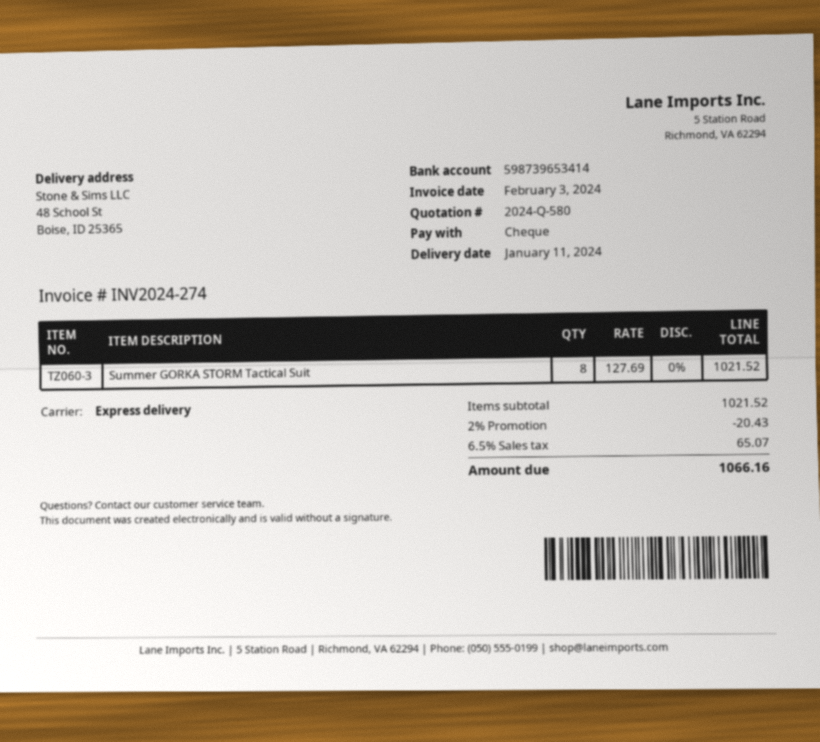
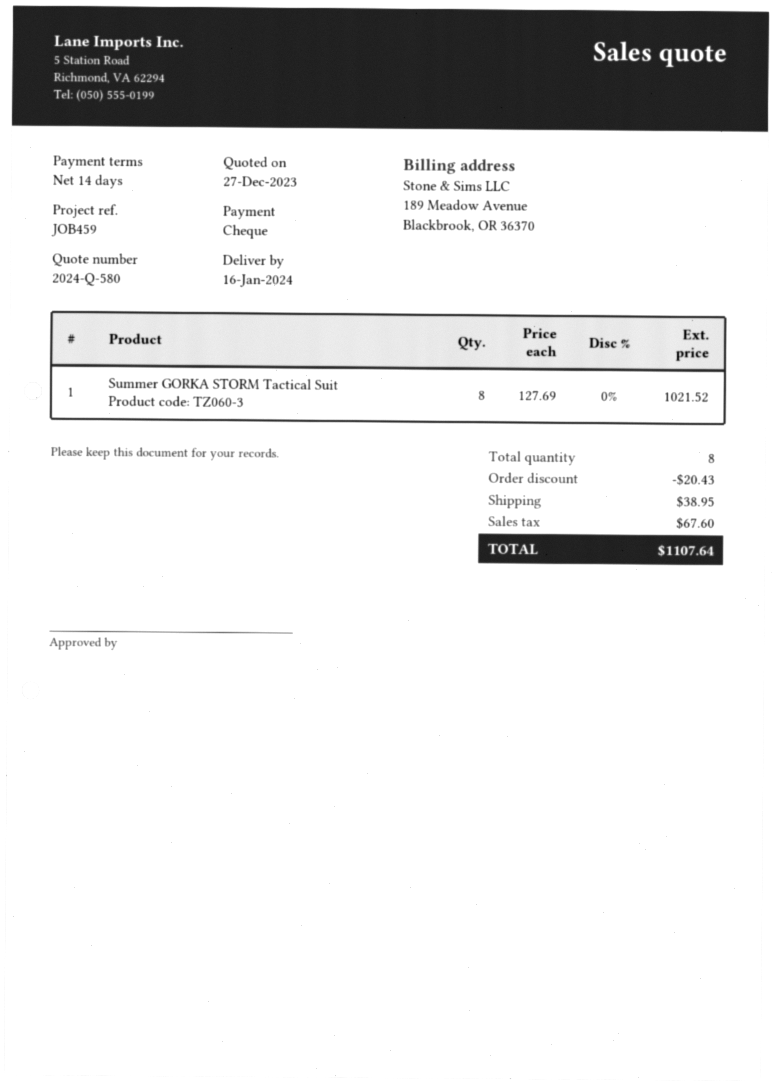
delivery date: 2024-01-11 -> 2024-01-16
shipping: none -> 38.95
tax: 65.07 -> 67.60
total: 1066.16 -> 1107.64

